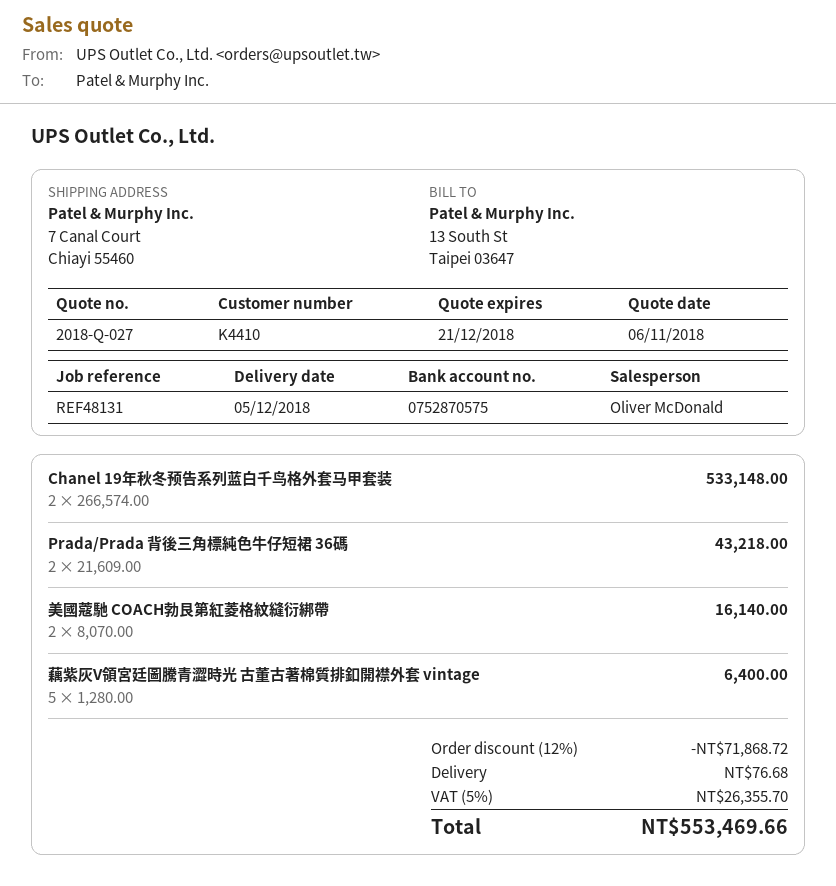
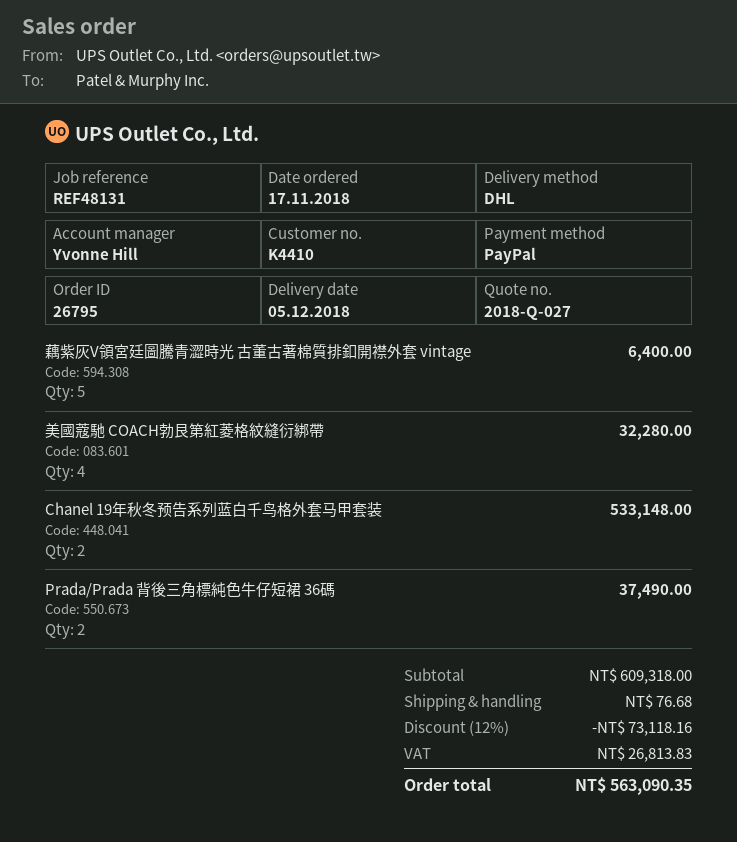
sales rep: Oliver McDonald -> Yvonne Hill
Prada/Prada 背後三角標純色牛仔短裙 36碼: 2 for 43218.00 -> 2 for 37490.00
美國蔻馳 COACH勃艮第紅菱格紋縫衍綁帶: 2 for 16140.00 -> 4 for 32280.00
discount: 12% = 71868.72 -> 12% = 73118.16
tax: 26355.70 -> 26813.83
total: 553469.66 -> 563090.35

